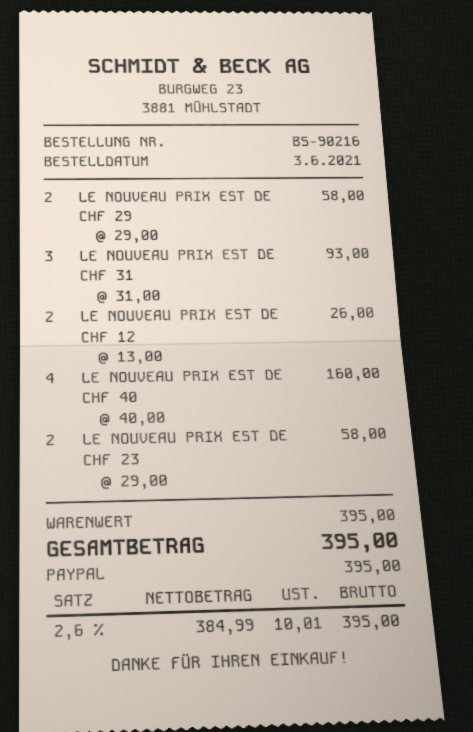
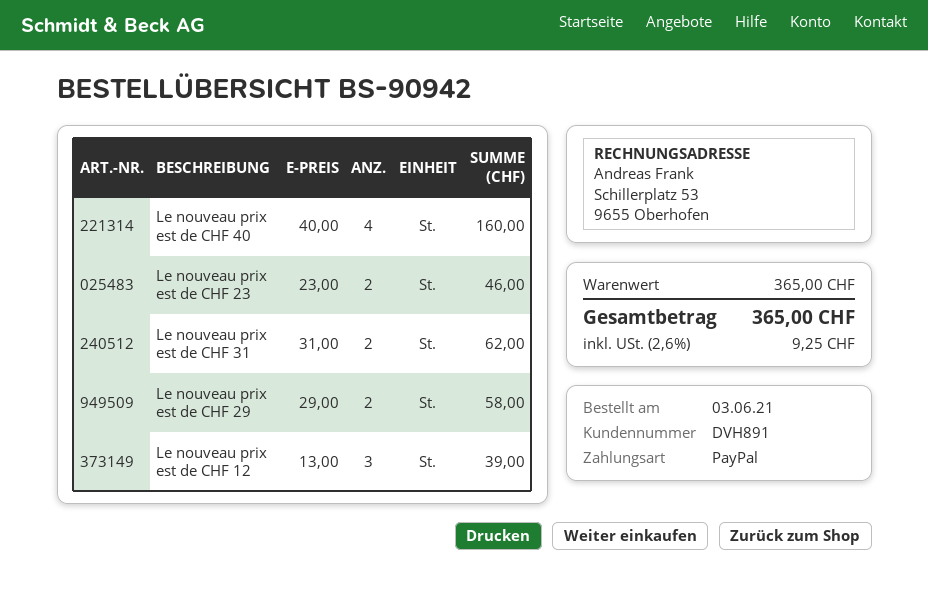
order number: BS-90216 -> BS-90942
LE NOUVEAU PRIX EST DE CHF 31: 3 x 31.00 = 93.00 -> 2 x 31.00 = 62.00
LE NOUVEAU PRIX EST DE CHF 12: 2 x 13.00 = 26.00 -> 3 x 13.00 = 39.00
LE NOUVEAU PRIX EST DE CHF 23: 2 x 29.00 = 58.00 -> 2 x 23.00 = 46.00
subtotal: 395.00 -> 365.00
tax: 2.6% = 10.01 -> 2.6% = 9.25
total: 395.00 -> 365.00

